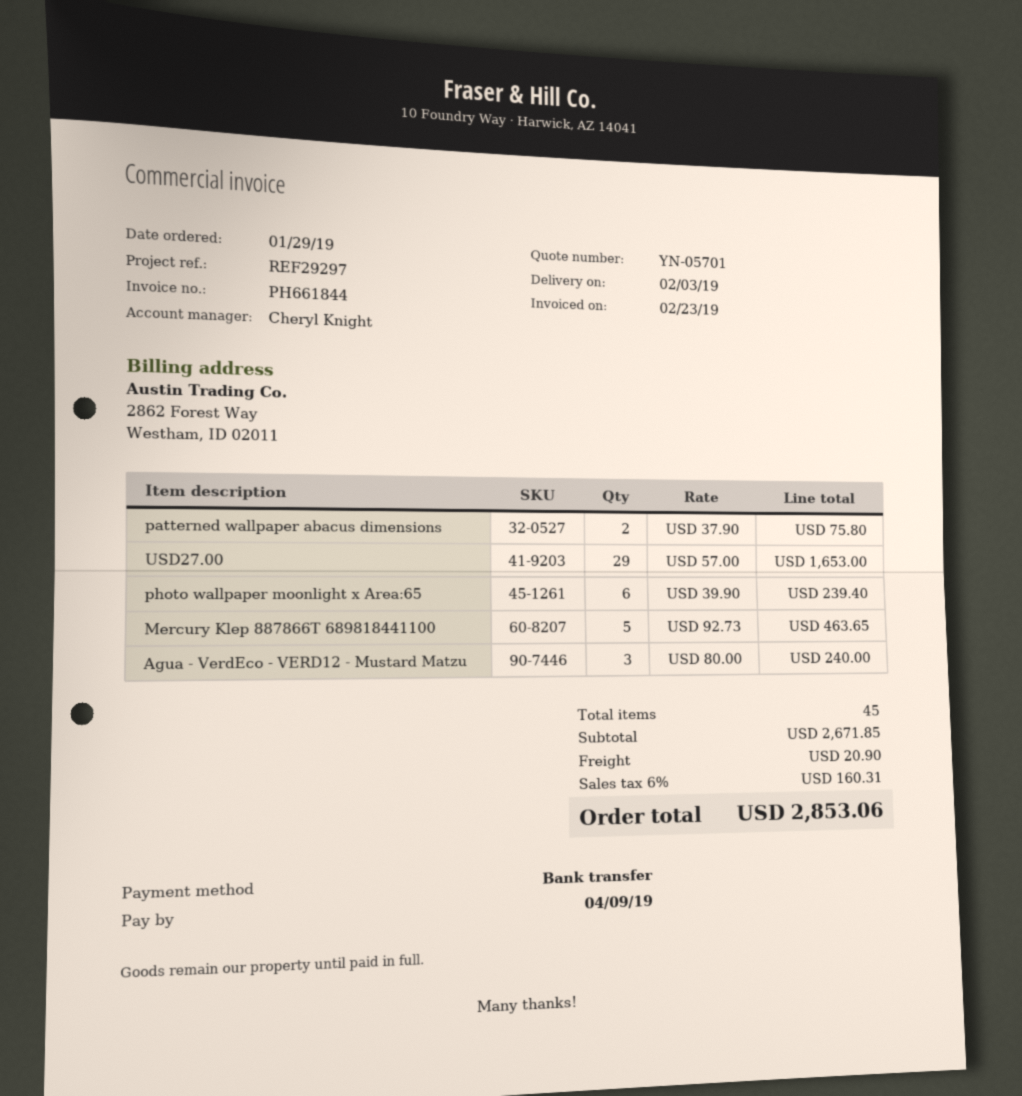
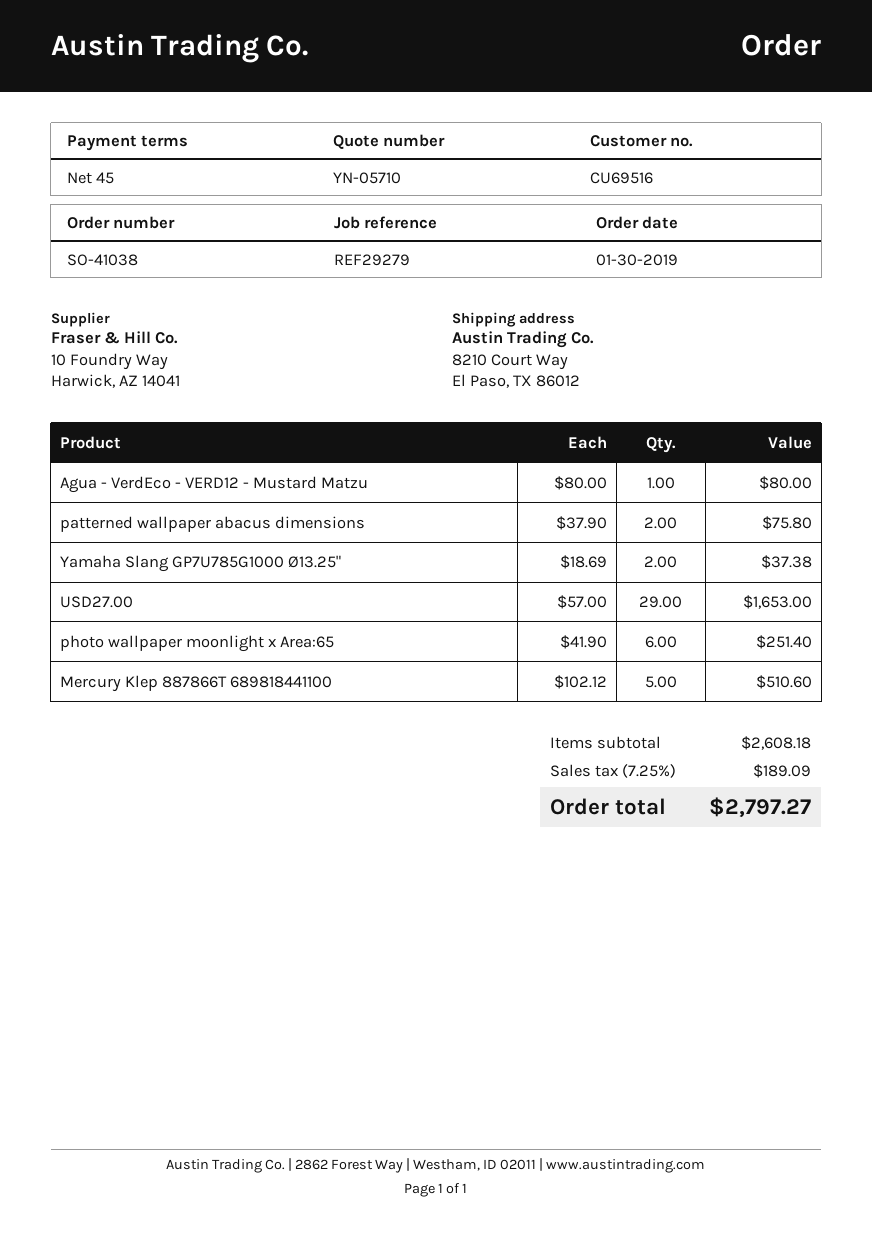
quote number: YN-05701 -> YN-05710
order date: 2019-01-29 -> 2019-01-30
reference: REF29297 -> REF29279
photo wallpaper moonlight x Area:65: 6 x 39.90 = 239.40 -> 6 x 41.90 = 251.40
Mercury Klep 887866T 689818441100: 5 x 92.73 = 463.65 -> 5 x 102.12 = 510.60
Agua - VerdEco - VERD12 - Mustard Matzu: 3 x 80.00 = 240.00 -> 1 x 80.00 = 80.00
Yamaha Slang GP7U785G1000 Ø13.25": none -> 2 x 18.69 = 37.38
subtotal: 2671.85 -> 2608.18
shipping: 20.90 -> none
tax: 6% = 160.31 -> 7.25% = 189.09
total: 2853.06 -> 2797.27

